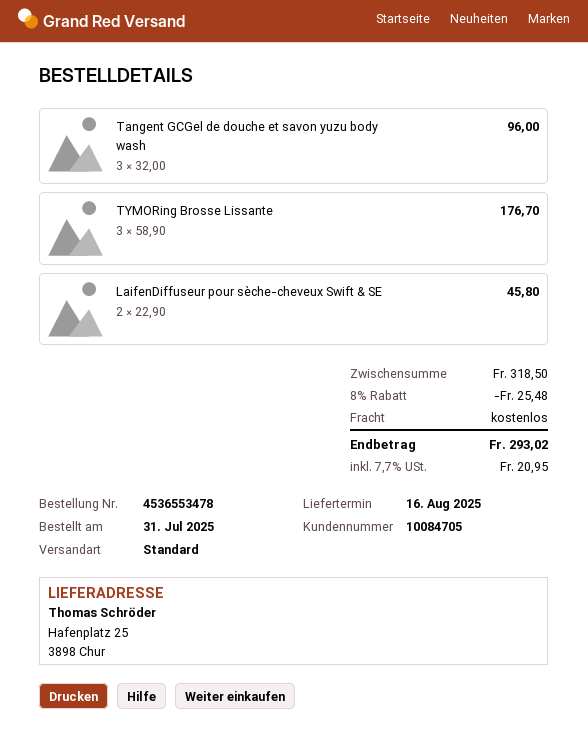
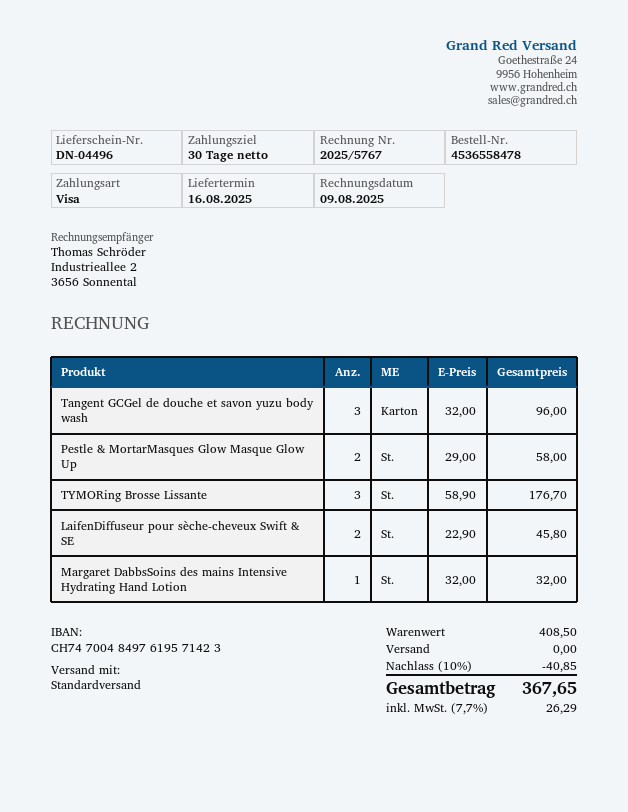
order number: 4536553478 -> 4536558478
Pestle & MortarMasques Glow Masque Glow Up: none -> 2 x 29.00 = 58.00
Margaret DabbsSoins des mains Intensive Hydrating Hand Lotion: none -> 1 x 32.00 = 32.00
subtotal: 318.50 -> 408.50
discount: 8% = 25.48 -> 10% = 40.85
tax: 7.7% = 20.95 -> 7.7% = 26.29
total: 293.02 -> 367.65

